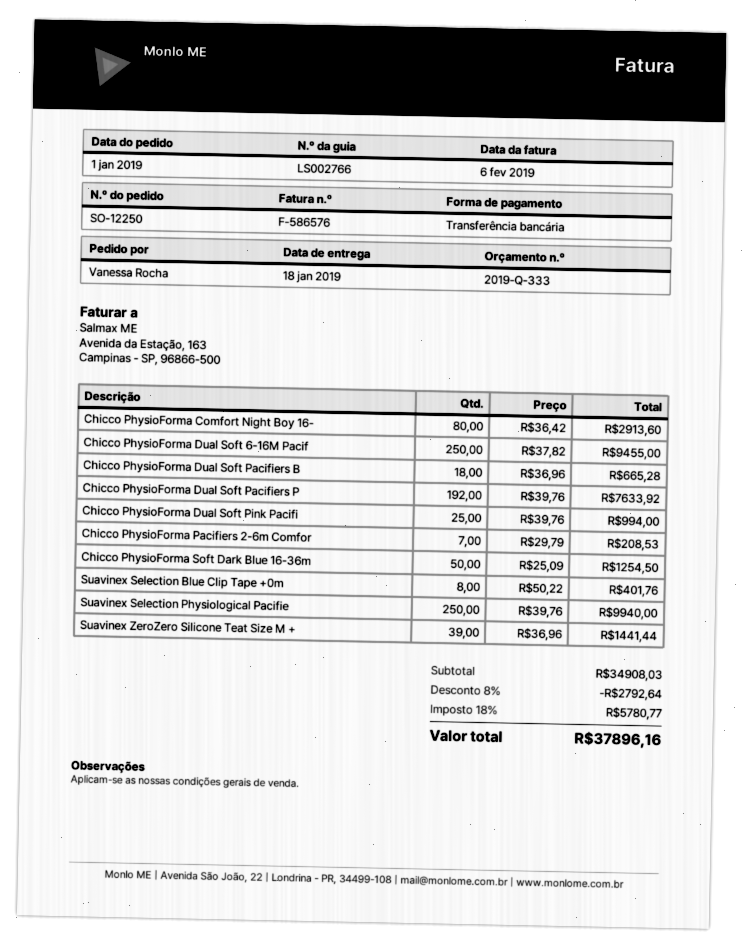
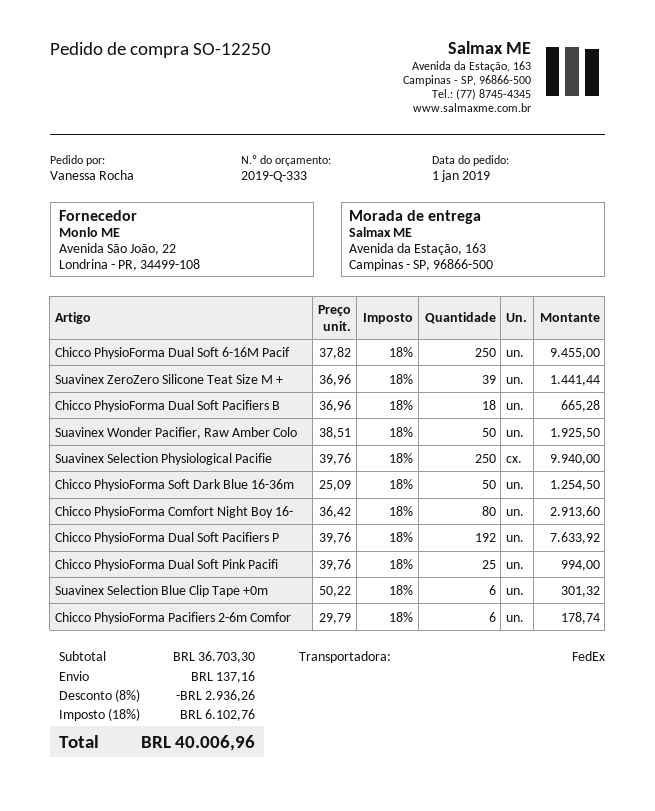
Chicco PhysioForma Pacifiers 2-6m Comfor: 7 x 29.79 = 208.53 -> 6 x 29.79 = 178.74
Suavinex Selection Blue Clip Tape +0m: 8 x 50.22 = 401.76 -> 6 x 50.22 = 301.32
Suavinex Wonder Pacifier, Raw Amber Colo: none -> 50 x 38.51 = 1925.50
subtotal: 34908.03 -> 36703.30
discount: 8% = 2792.64 -> 8% = 2936.26
shipping: none -> 137.16
tax: 18% = 5780.77 -> 18% = 6102.76
total: 37896.16 -> 40006.96

